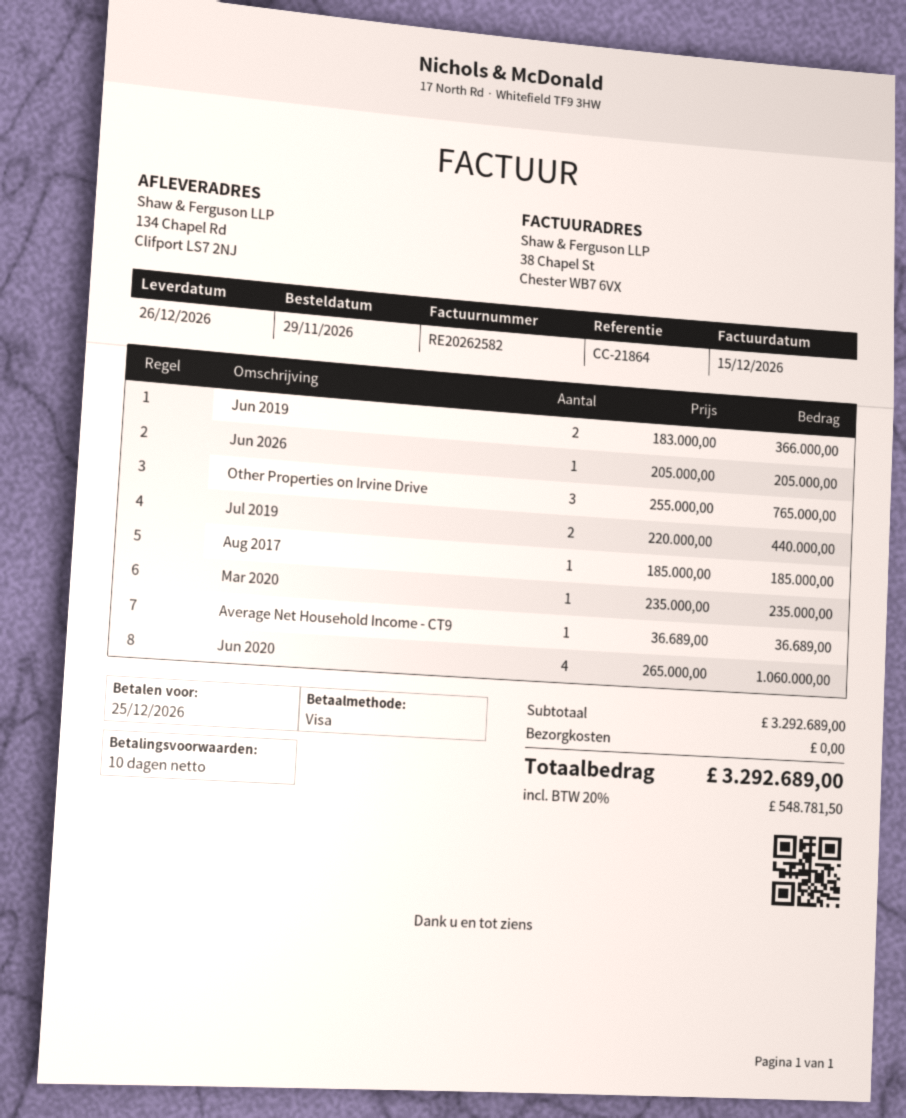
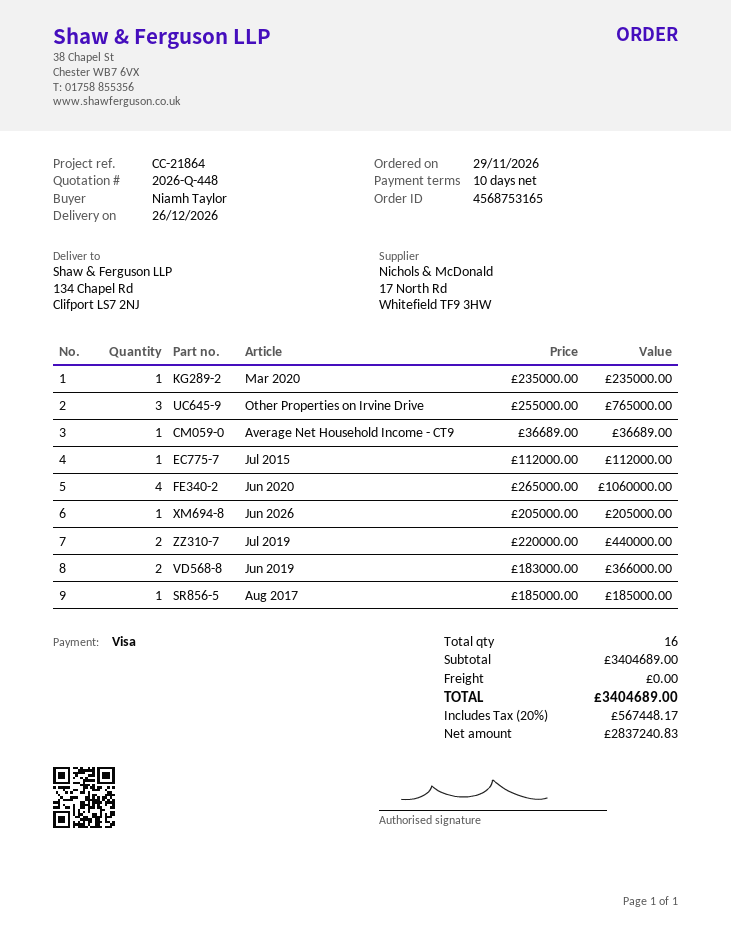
Jul 2015: none -> 1 x 112000.00 = 112000.00
subtotal: 3292689.00 -> 3404689.00
tax: 20% = 548781.50 -> 20% = 567448.17
total: 3292689.00 -> 3404689.00

